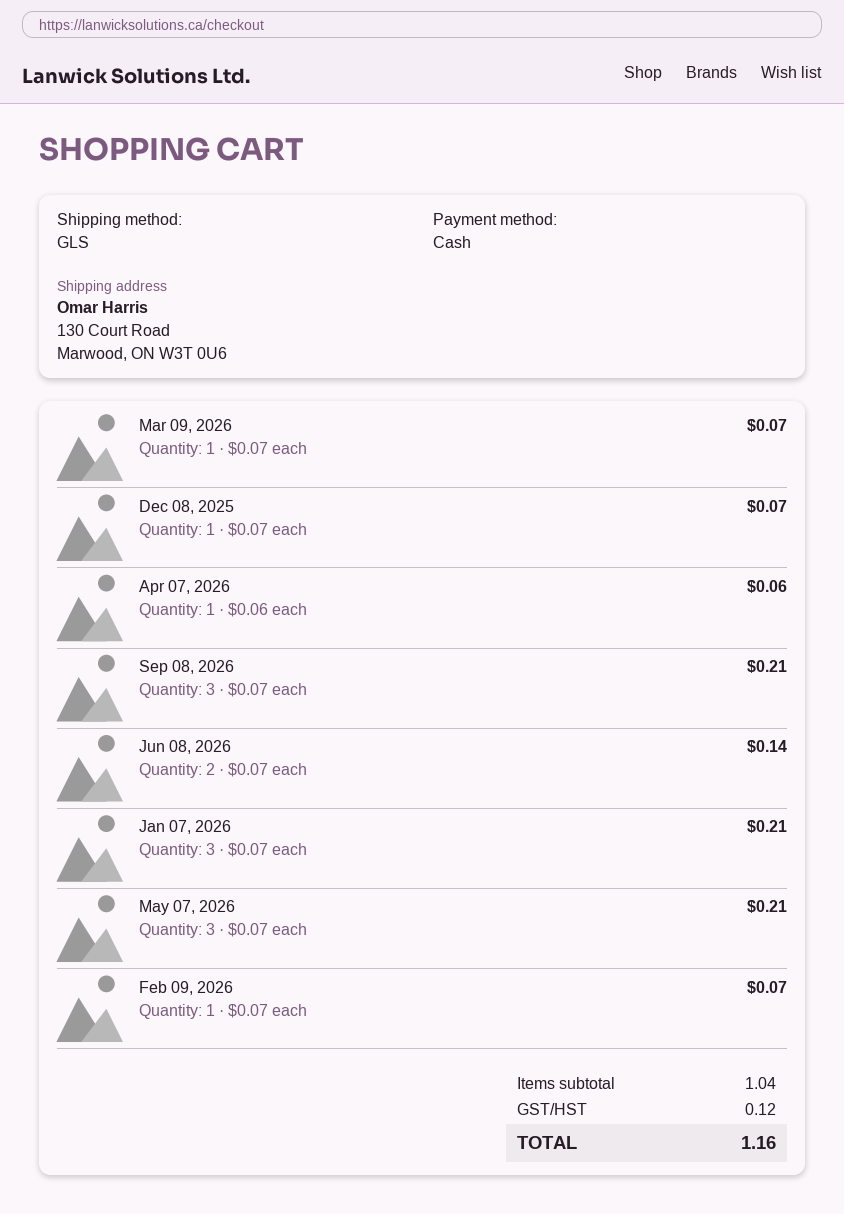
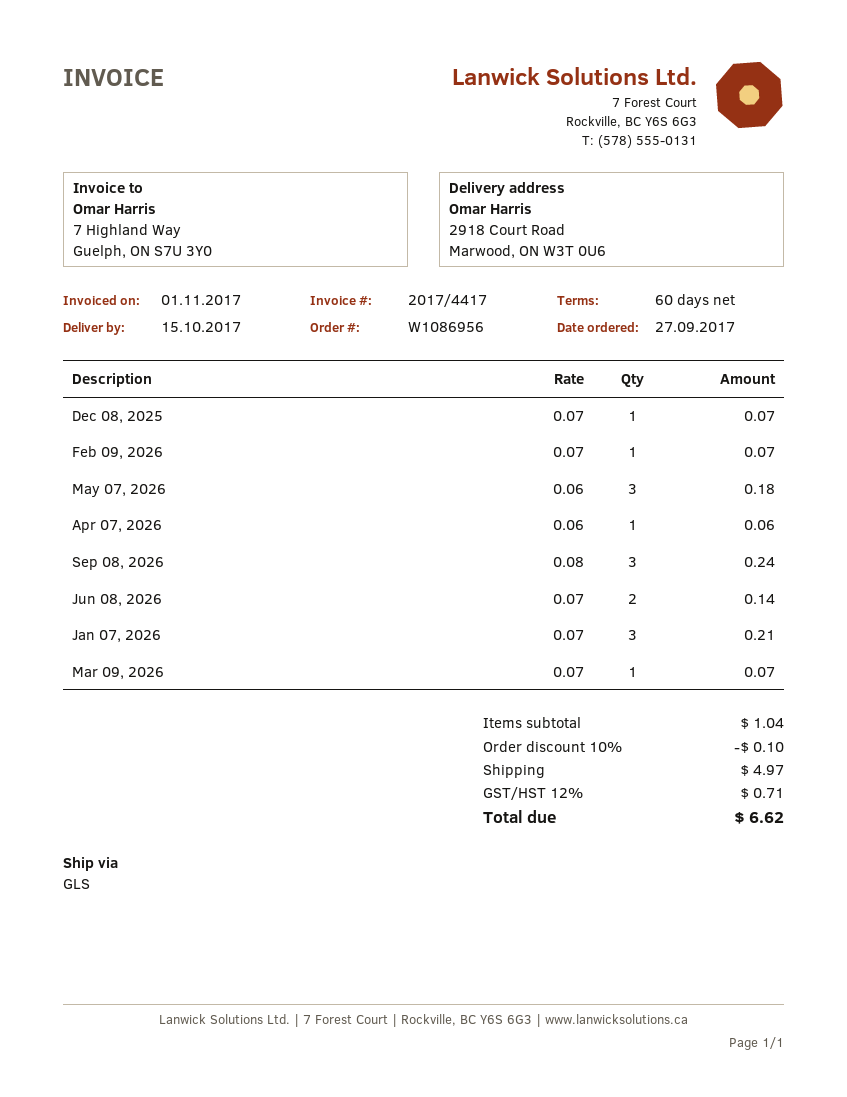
ship to: 130 Court Road, Marwood, ON W3T 0U6 -> 2918 Court Road, Marwood, ON W3T 0U6
Sep 08, 2026: 3 x 0.07 = 0.21 -> 3 x 0.08 = 0.24
May 07, 2026: 3 x 0.07 = 0.21 -> 3 x 0.06 = 0.18
discount: none -> 10% = 0.10
shipping: none -> 4.97
tax: 0.12 -> 0.71
total: 1.16 -> 6.62

